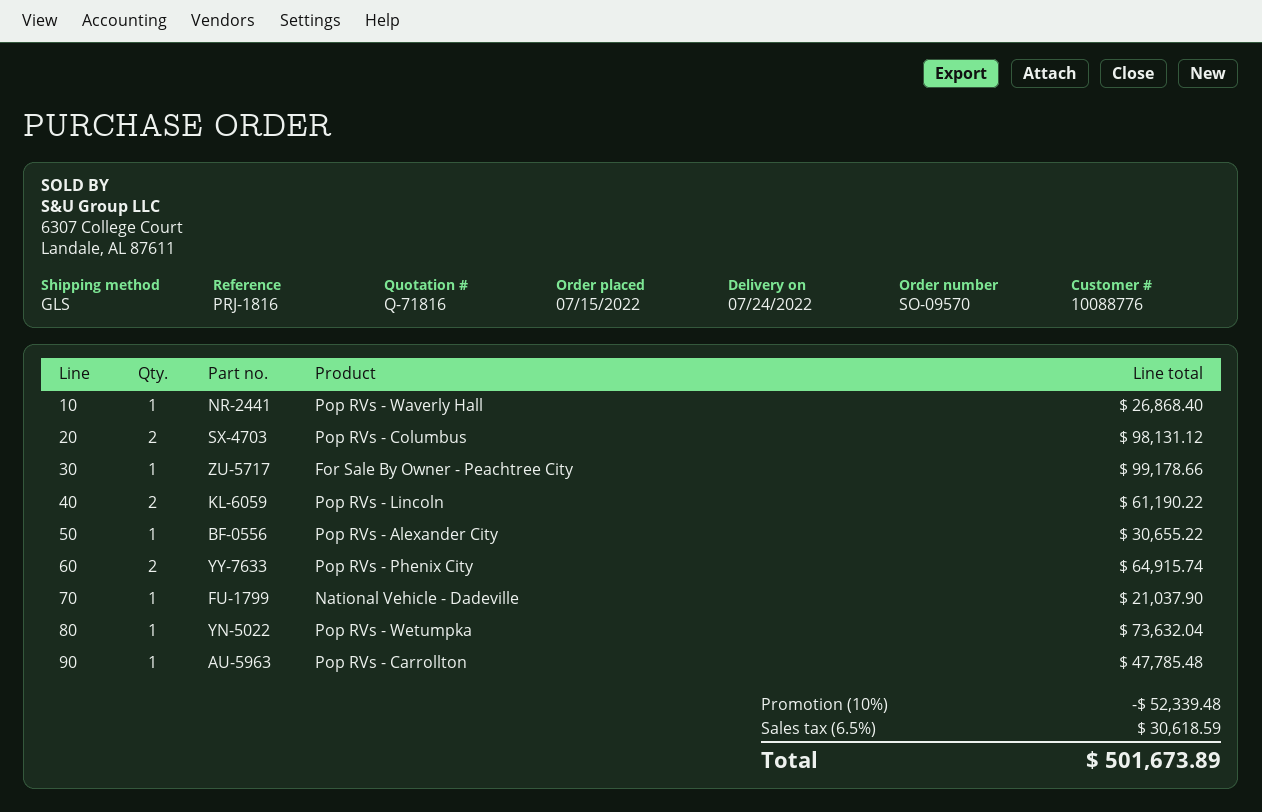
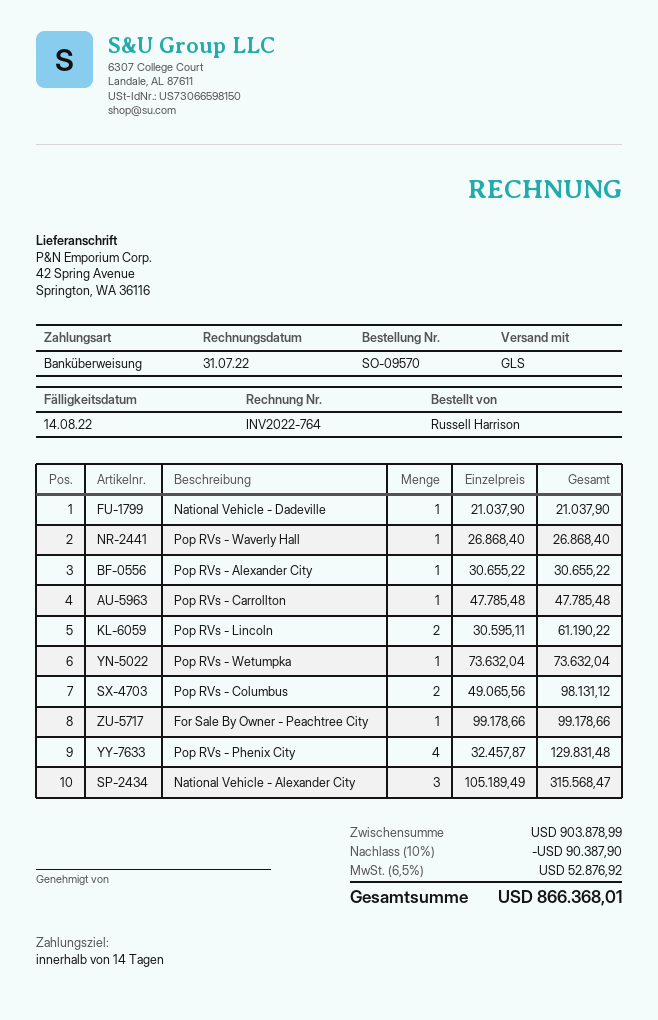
Pop RVs - Phenix City: 2 for 64915.74 -> 4 for 129831.48
National Vehicle - Alexander City: none -> 3 for 315568.47
discount: 10% = 52339.48 -> 10% = 90387.90
tax: 6.5% = 30618.59 -> 6.5% = 52876.92
total: 501673.89 -> 866368.01

